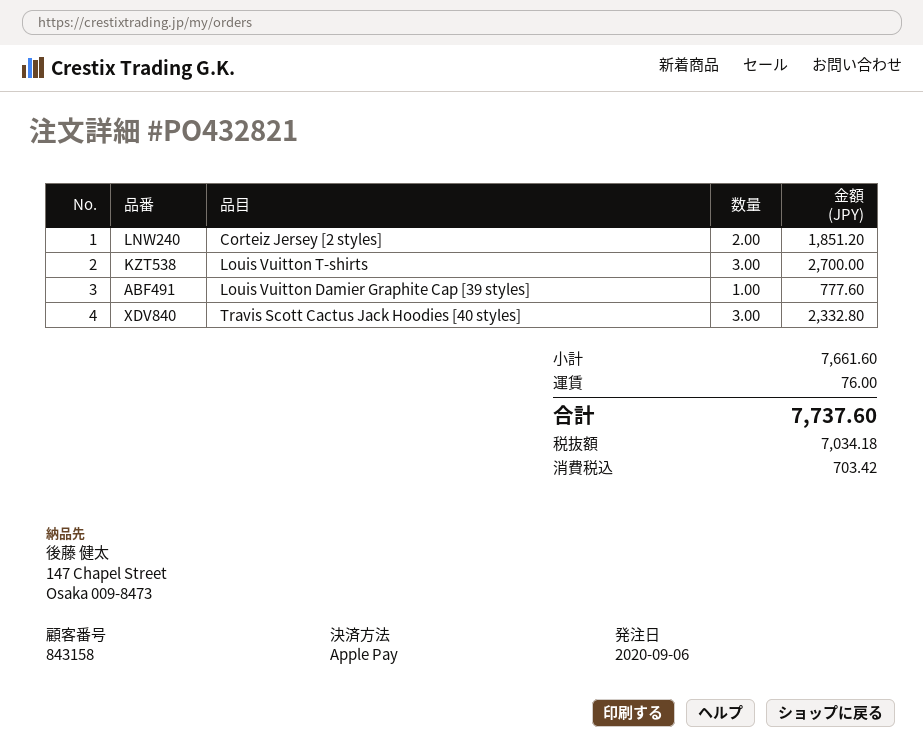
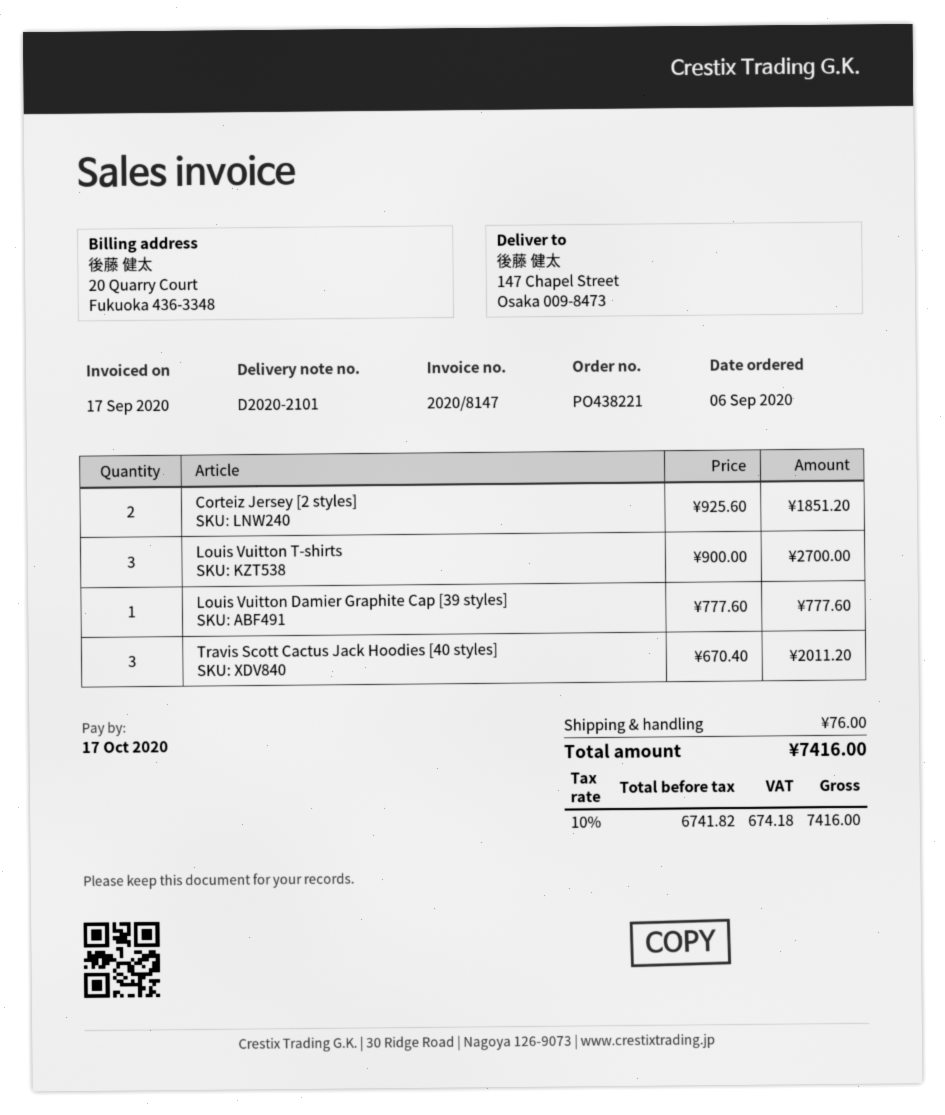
order number: PO432821 -> PO438221
Travis Scott Cactus Jack Hoodies [40 styles]: 3 for 2332.80 -> 3 for 2011.20
net: 7034.18 -> 6741.82
tax: 703.42 -> 674.18
total: 7737.60 -> 7416.00

